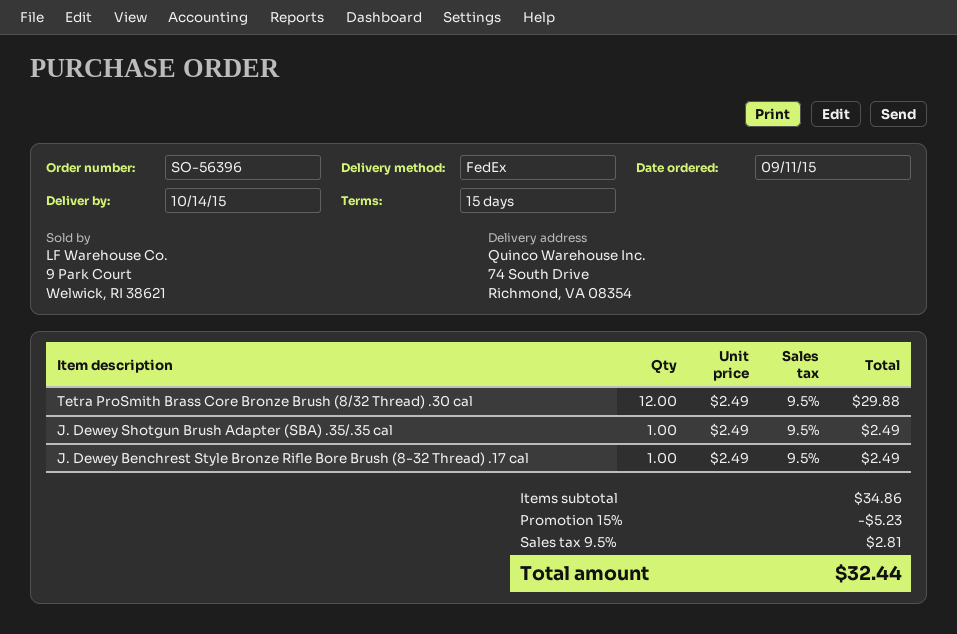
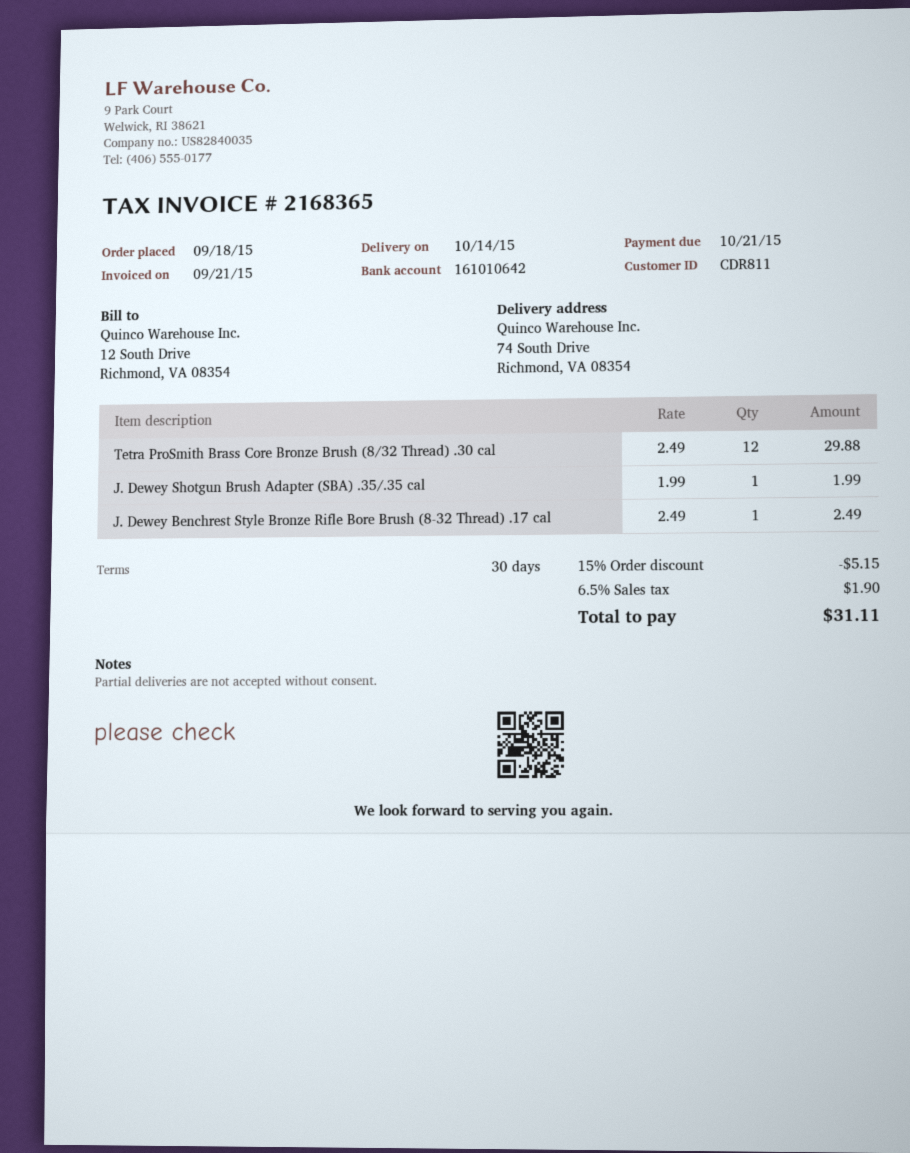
order date: 2015-09-11 -> 2015-09-18
payment terms: 15 days -> 30 days
J. Dewey Shotgun Brush Adapter (SBA) .35/.35 cal: 1 x 2.49 = 2.49 -> 1 x 1.99 = 1.99
discount: 15% = 5.23 -> 15% = 5.15
tax: 9.5% = 2.81 -> 6.5% = 1.90
total: 32.44 -> 31.11

